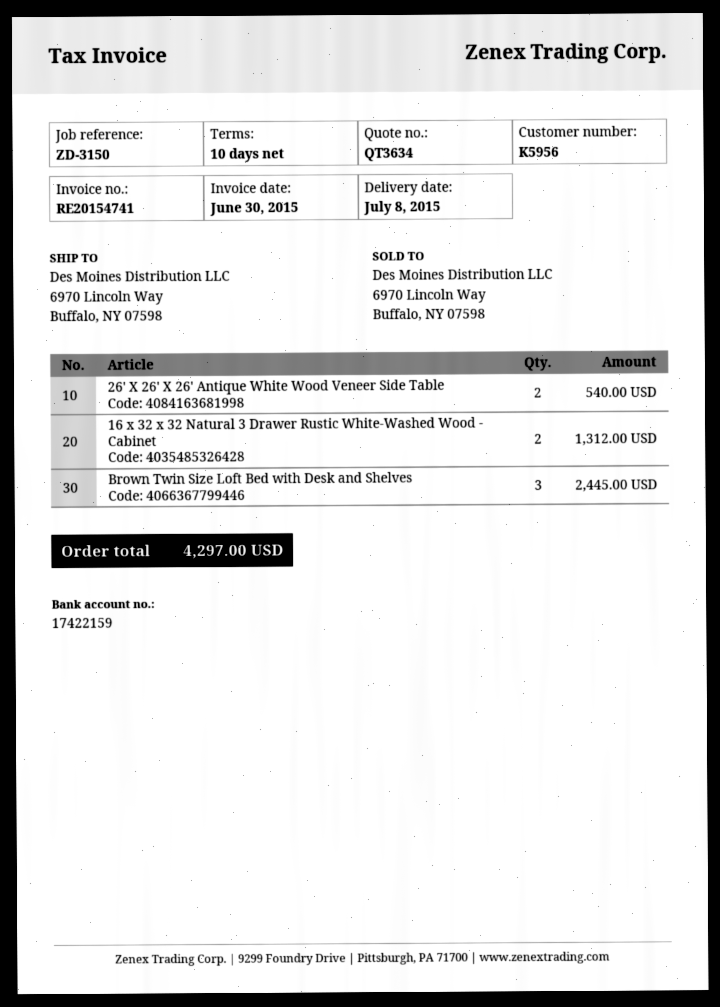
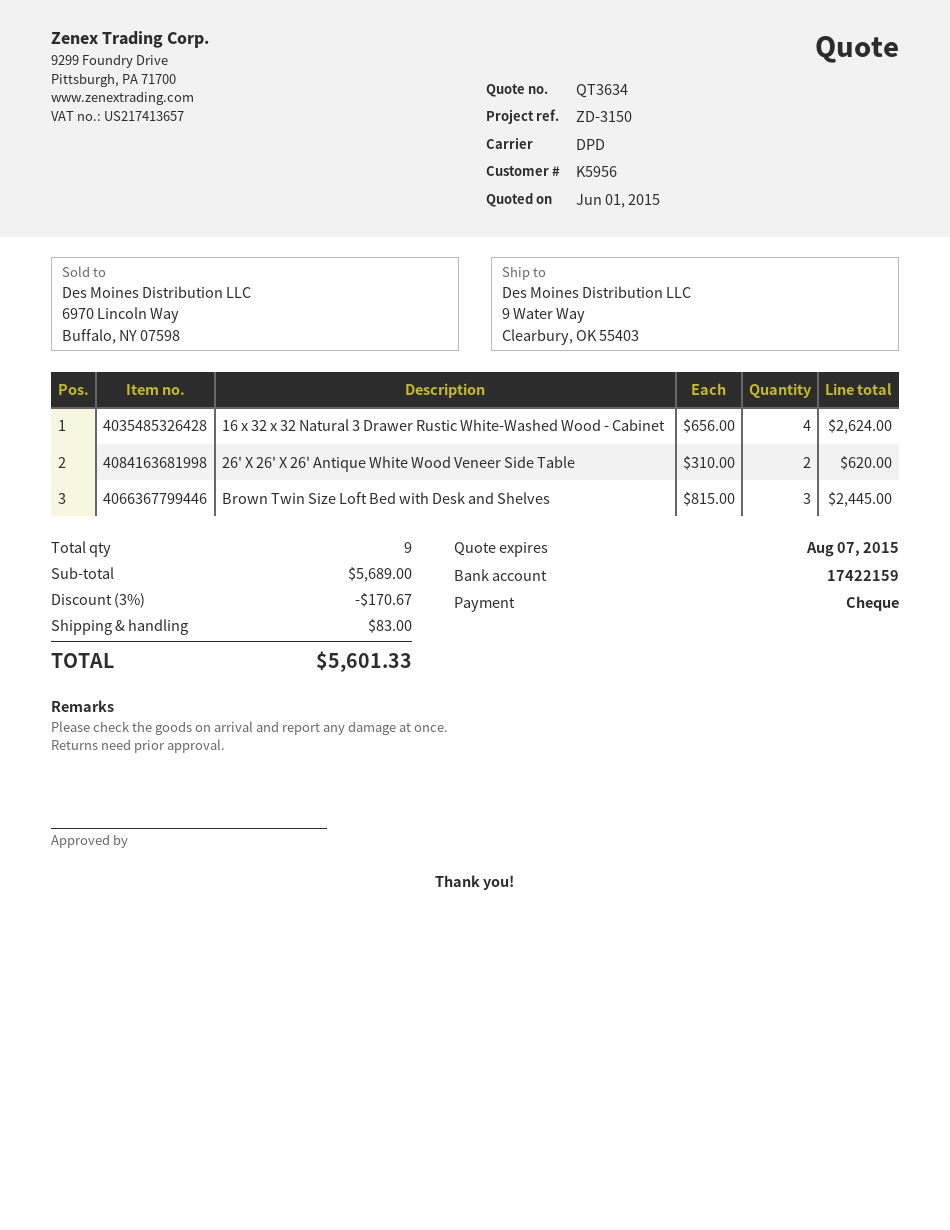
ship to: 6970 Lincoln Way, Buffalo, NY 07598 -> 9 Water Way, Clearbury, OK 55403
26' X 26' X 26' Antique White Wood Veneer Side Table: 2 for 540.00 -> 2 for 620.00
16 x 32 x 32 Natural 3 Drawer Rustic White-Washed Wood - Cabinet: 2 for 1312.00 -> 4 for 2624.00
discount: none -> 3% = 170.67
shipping: none -> 83.00
total: 4297.00 -> 5601.33

